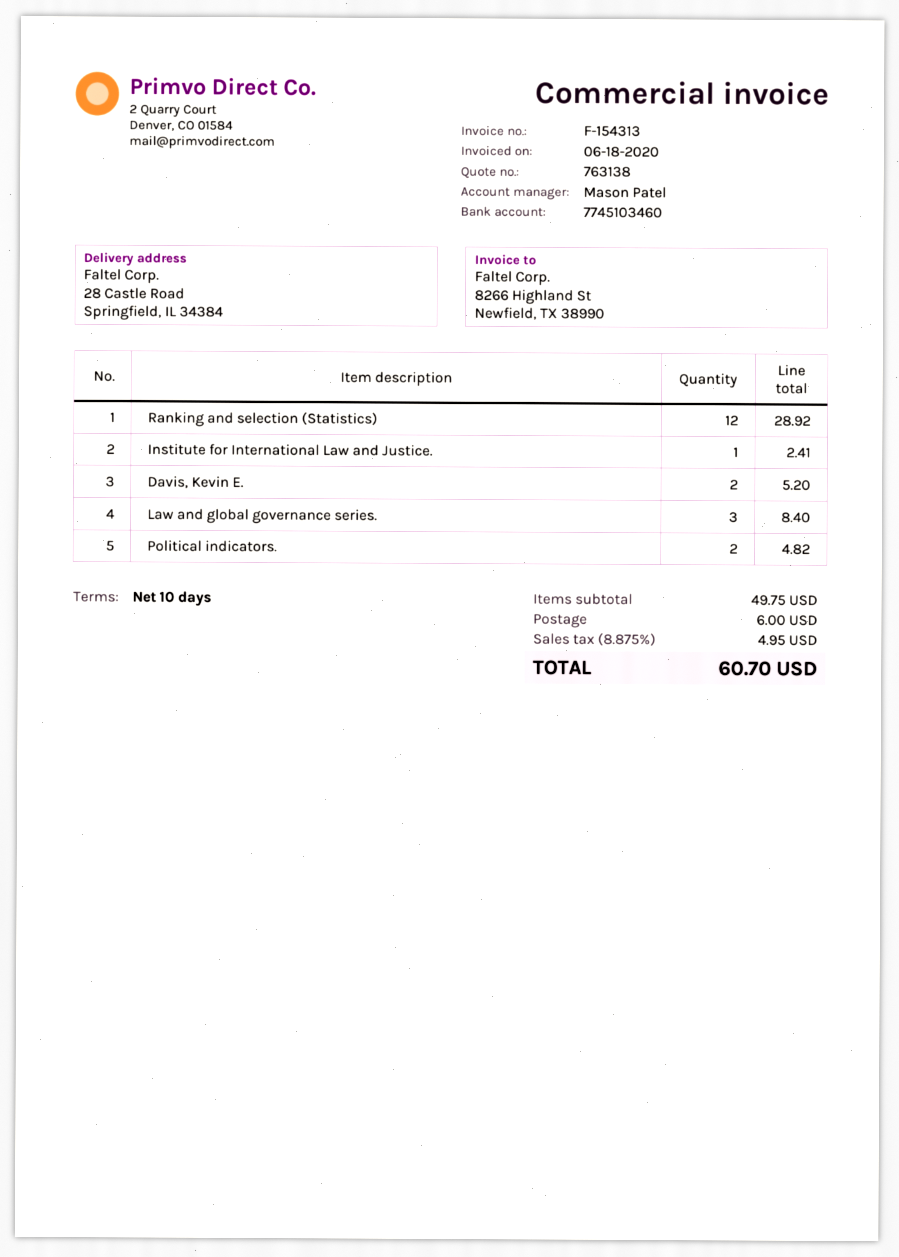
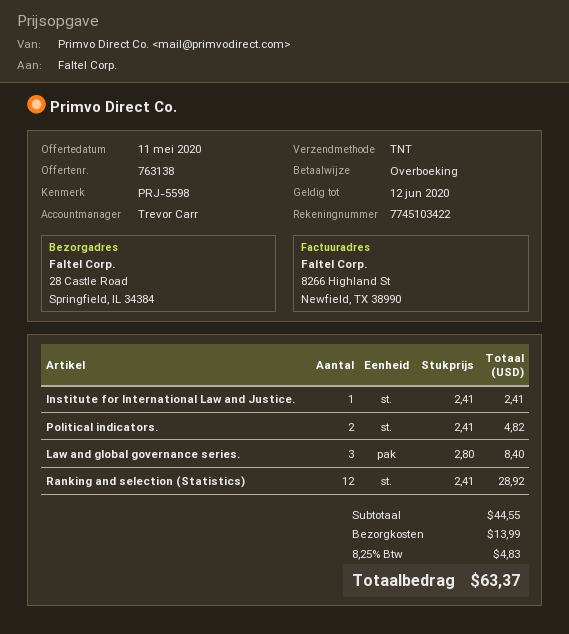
sales rep: Mason Patel -> Trevor Carr
bank account: 7745103460 -> 7745103422
Davis, Kevin E.: 2 for 5.20 -> none
subtotal: 49.75 -> 44.55
shipping: 6.00 -> 13.99
tax: 8.875% = 4.95 -> 8.25% = 4.83
total: 60.70 -> 63.37

